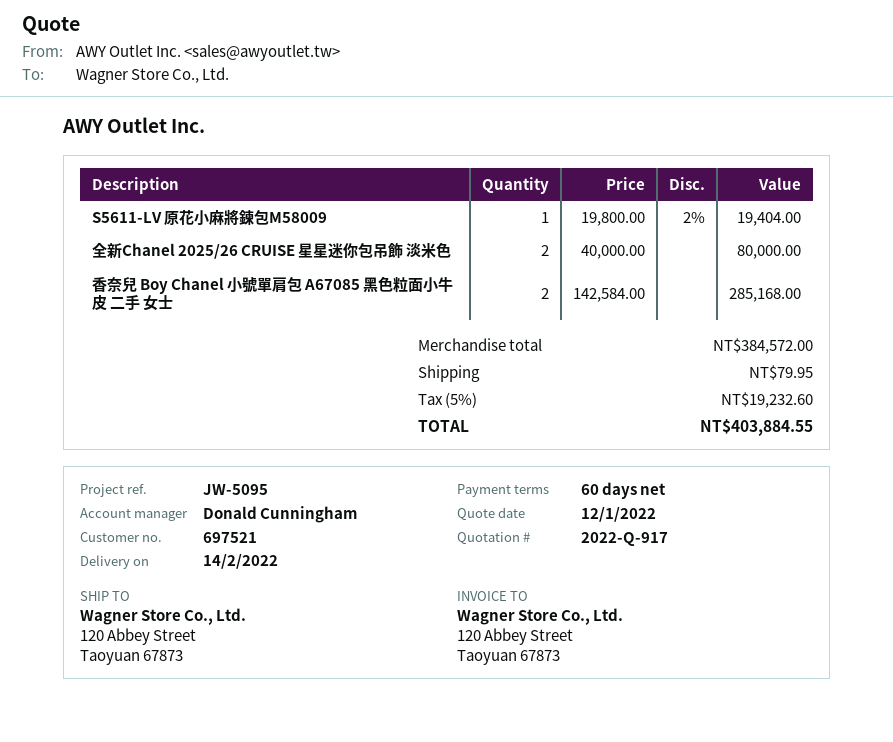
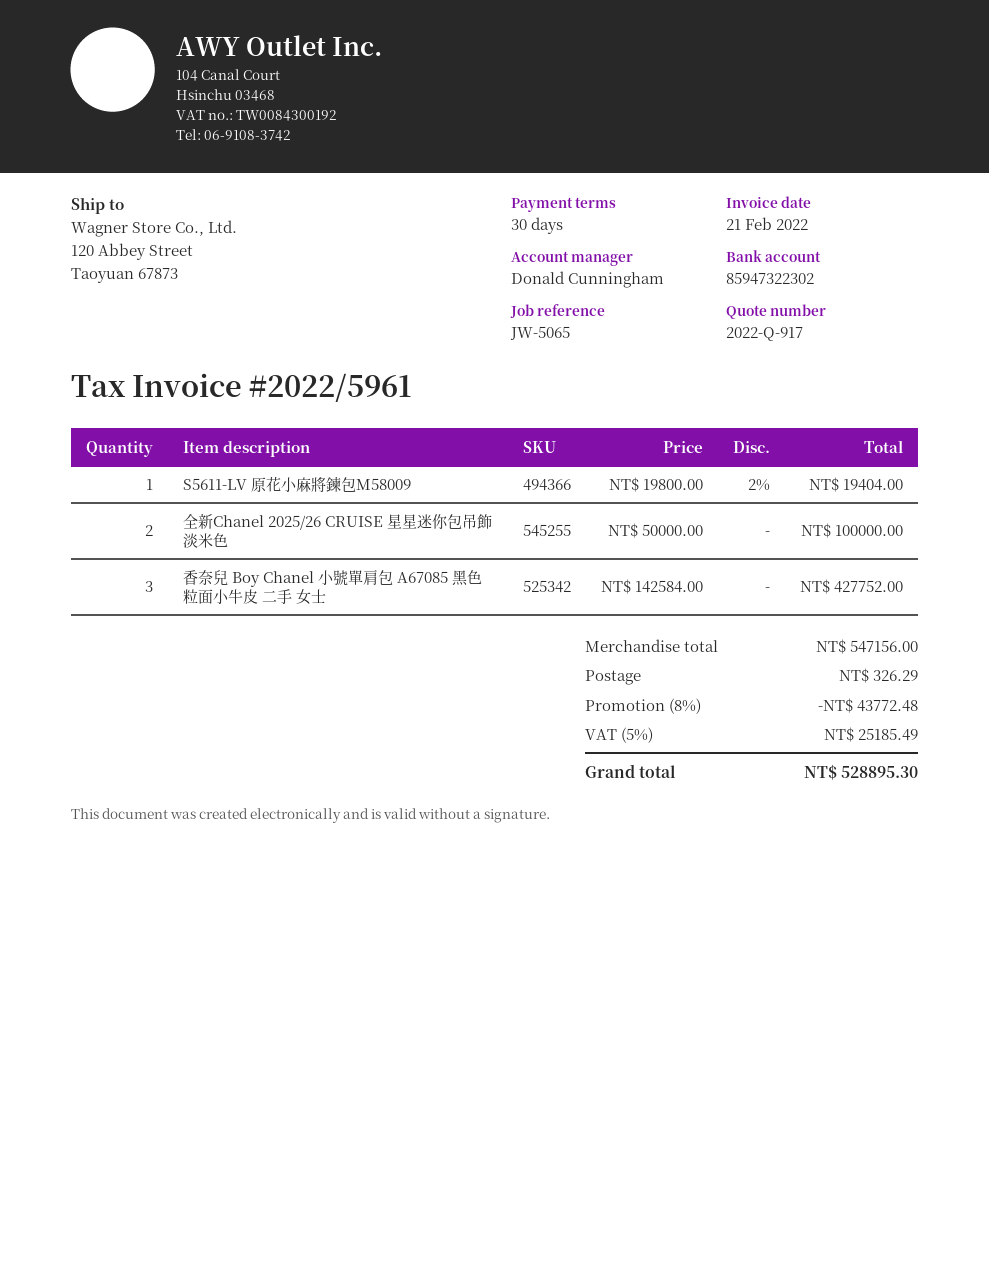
payment terms: 60 days -> 30 days
reference: JW-5095 -> JW-5065
全新Chanel 2025/26 CRUISE 星星迷你包吊飾 淡米色: 2 x 40000.00 = 80000.00 -> 2 x 50000.00 = 100000.00
香奈兒 Boy Chanel 小號單肩包 A67085 黑色粒面小牛皮 二手 女士: 2 x 142584.00 = 285168.00 -> 3 x 142584.00 = 427752.00
subtotal: 384572.00 -> 547156.00
discount: none -> 8% = 43772.48
shipping: 79.95 -> 326.29
tax: 5% = 19232.60 -> 5% = 25185.49
total: 403884.55 -> 528895.30

